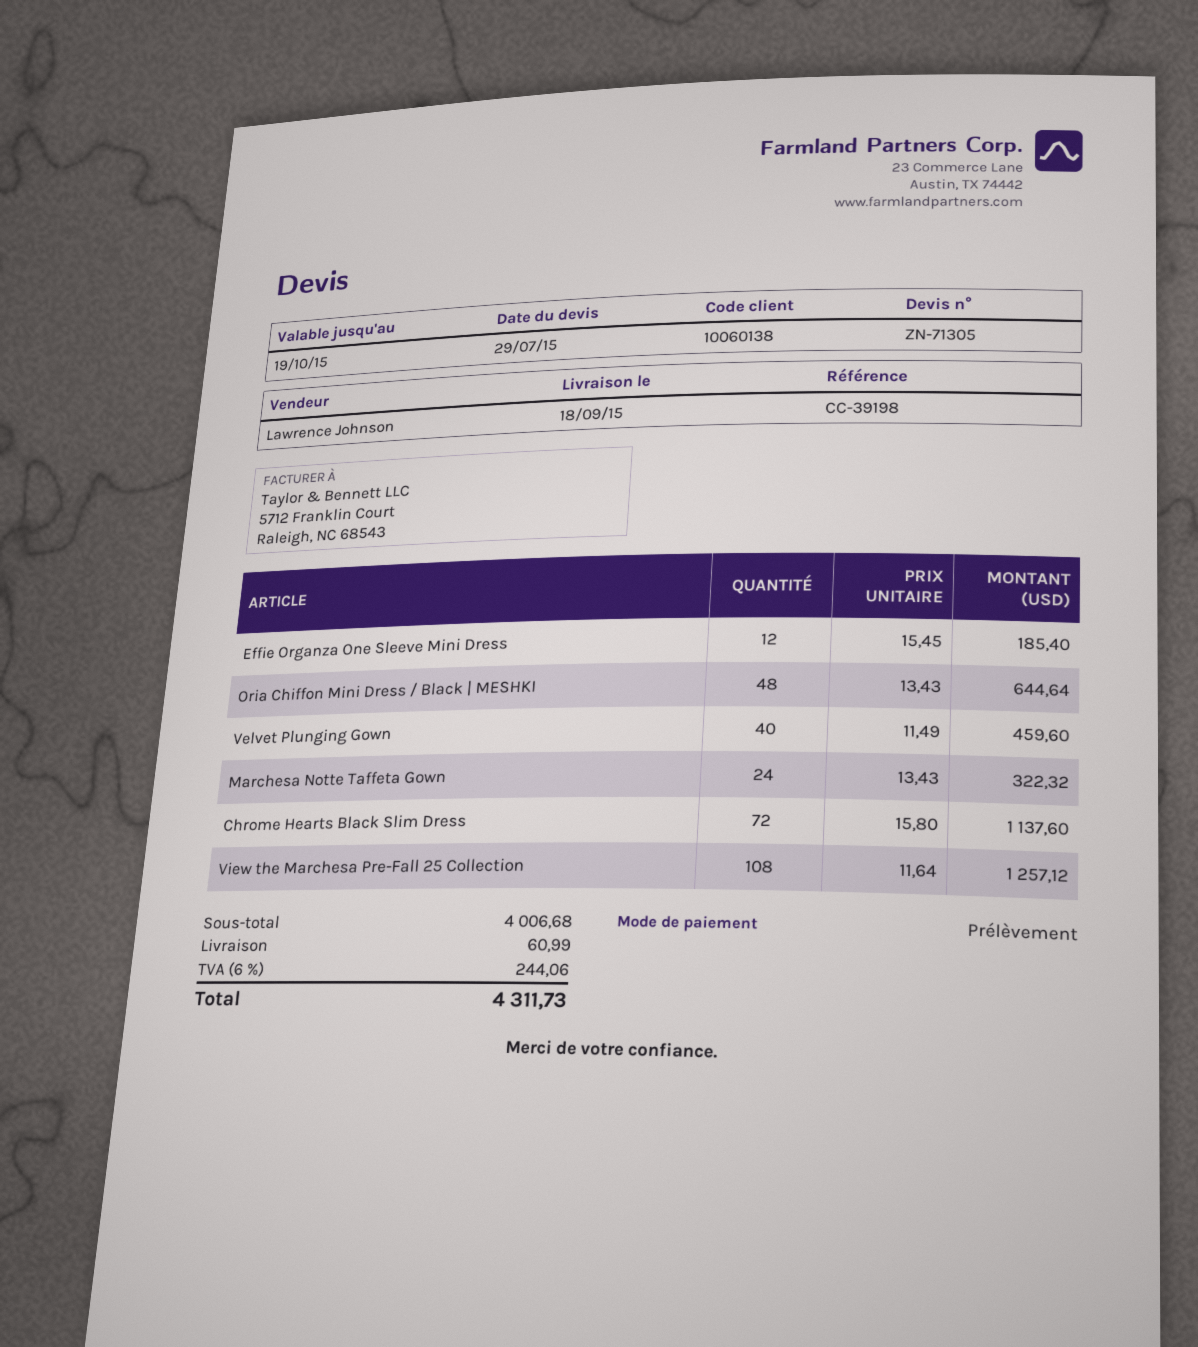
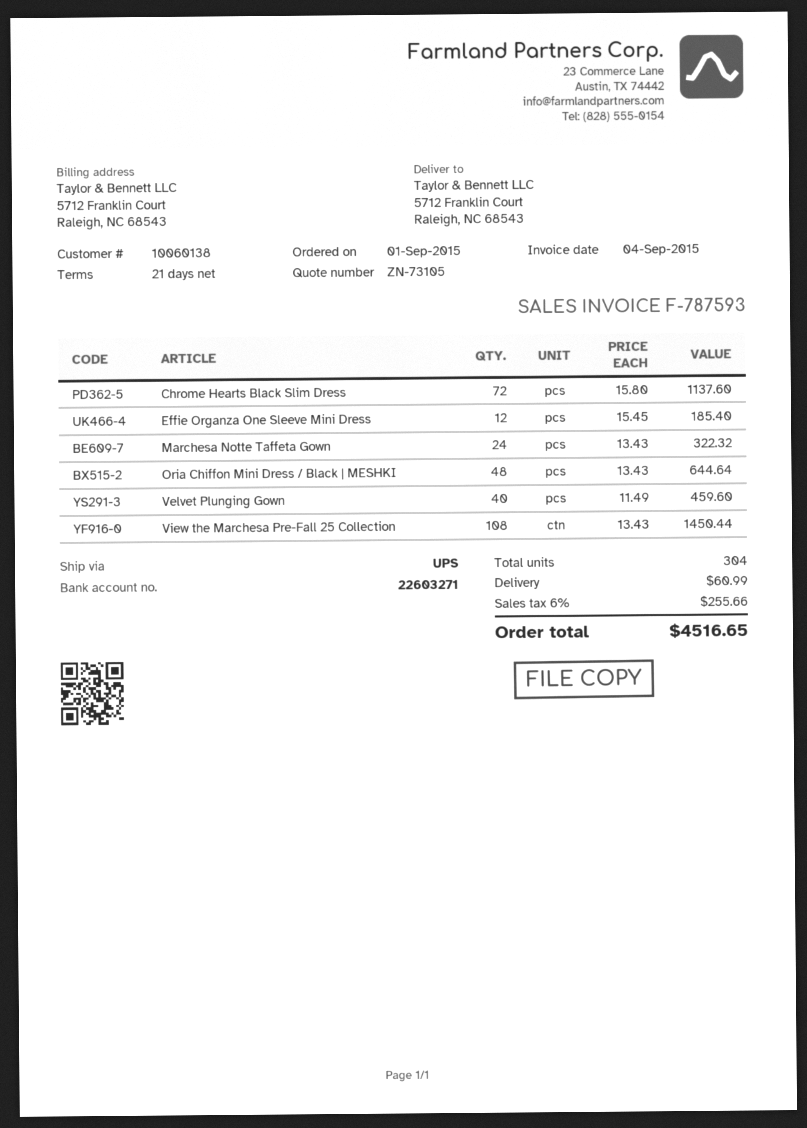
quote number: ZN-71305 -> ZN-73105
View the Marchesa Pre-Fall 25 Collection: 108 x 11.64 = 1257.12 -> 108 x 13.43 = 1450.44
tax: 6% = 244.06 -> 6% = 255.66
total: 4311.73 -> 4516.65

